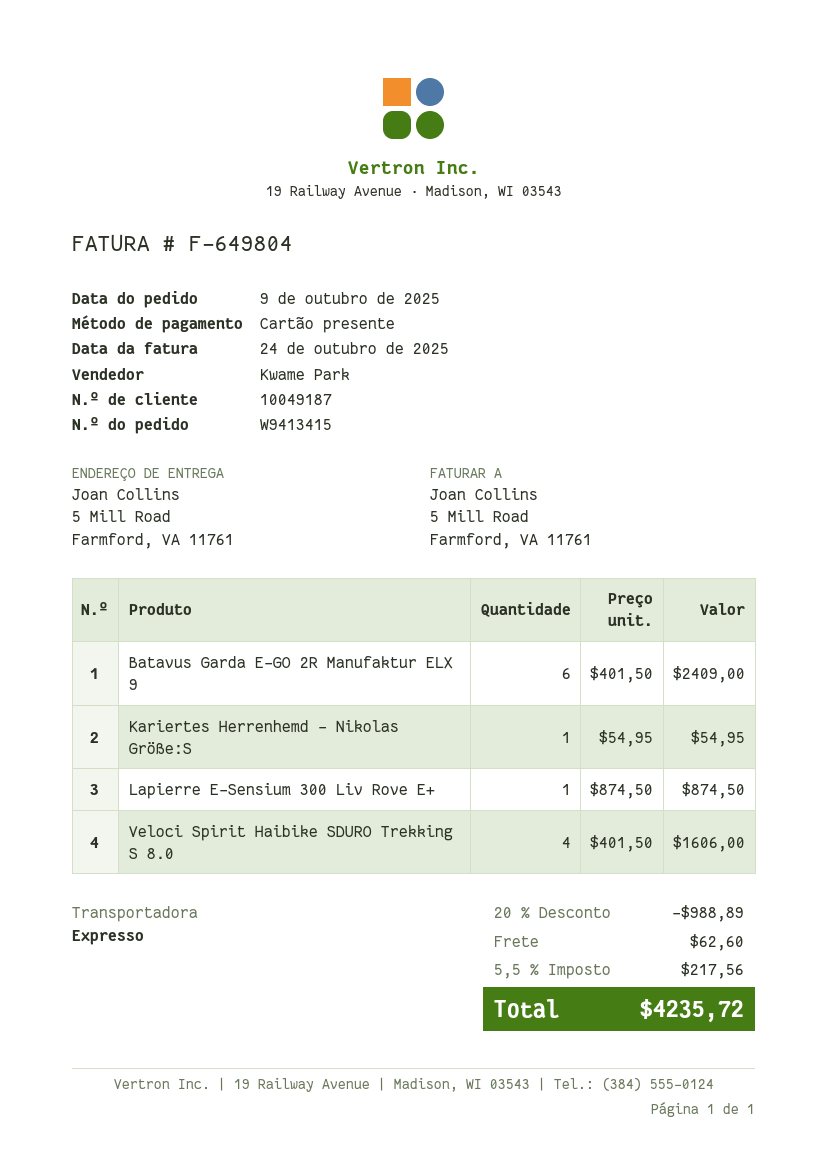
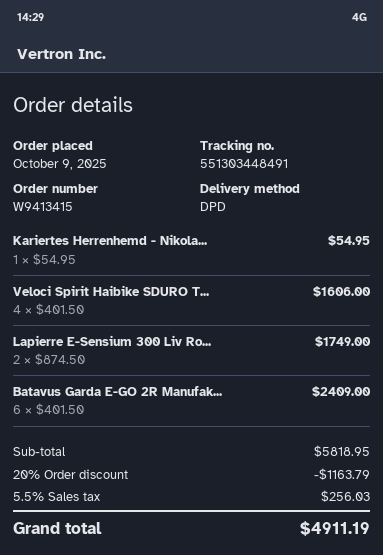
shipping method: express -> DPD
Lapierre E-Sensium 300 Liv Rove E+: 1 x 874.50 = 874.50 -> 2 x 874.50 = 1749.00
discount: 20% = 988.89 -> 20% = 1163.79
shipping: 62.60 -> none
tax: 5.5% = 217.56 -> 5.5% = 256.03
total: 4235.72 -> 4911.19

